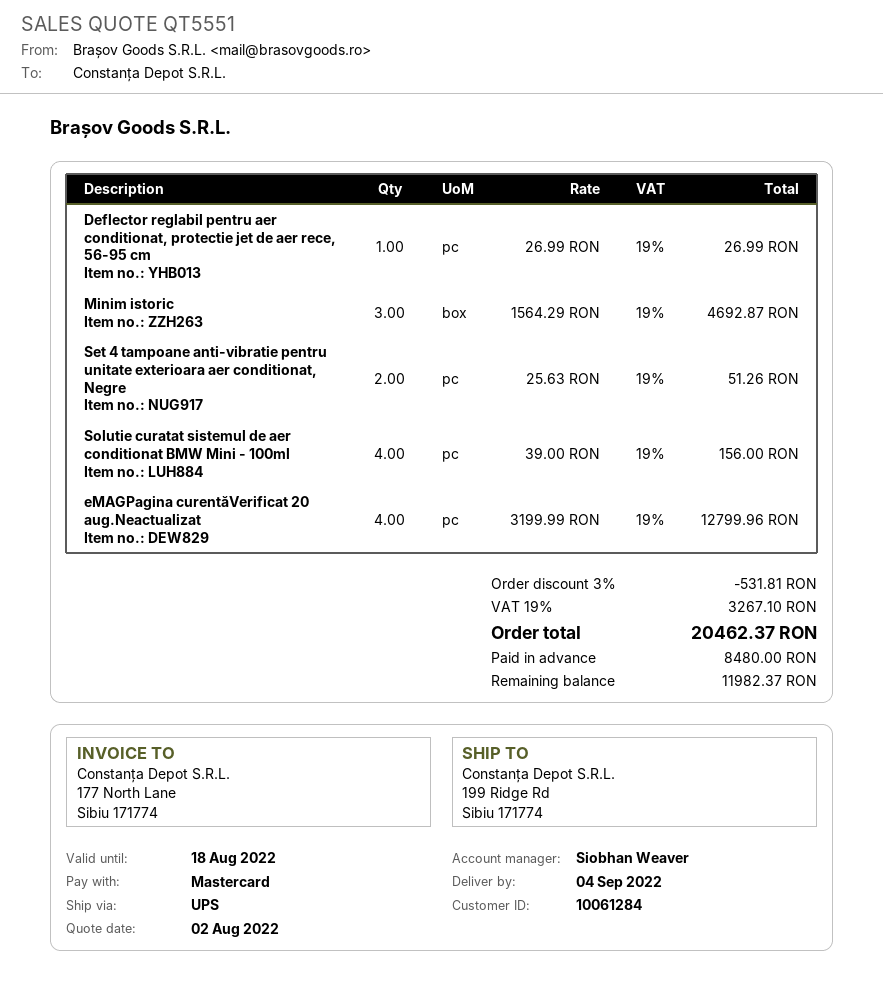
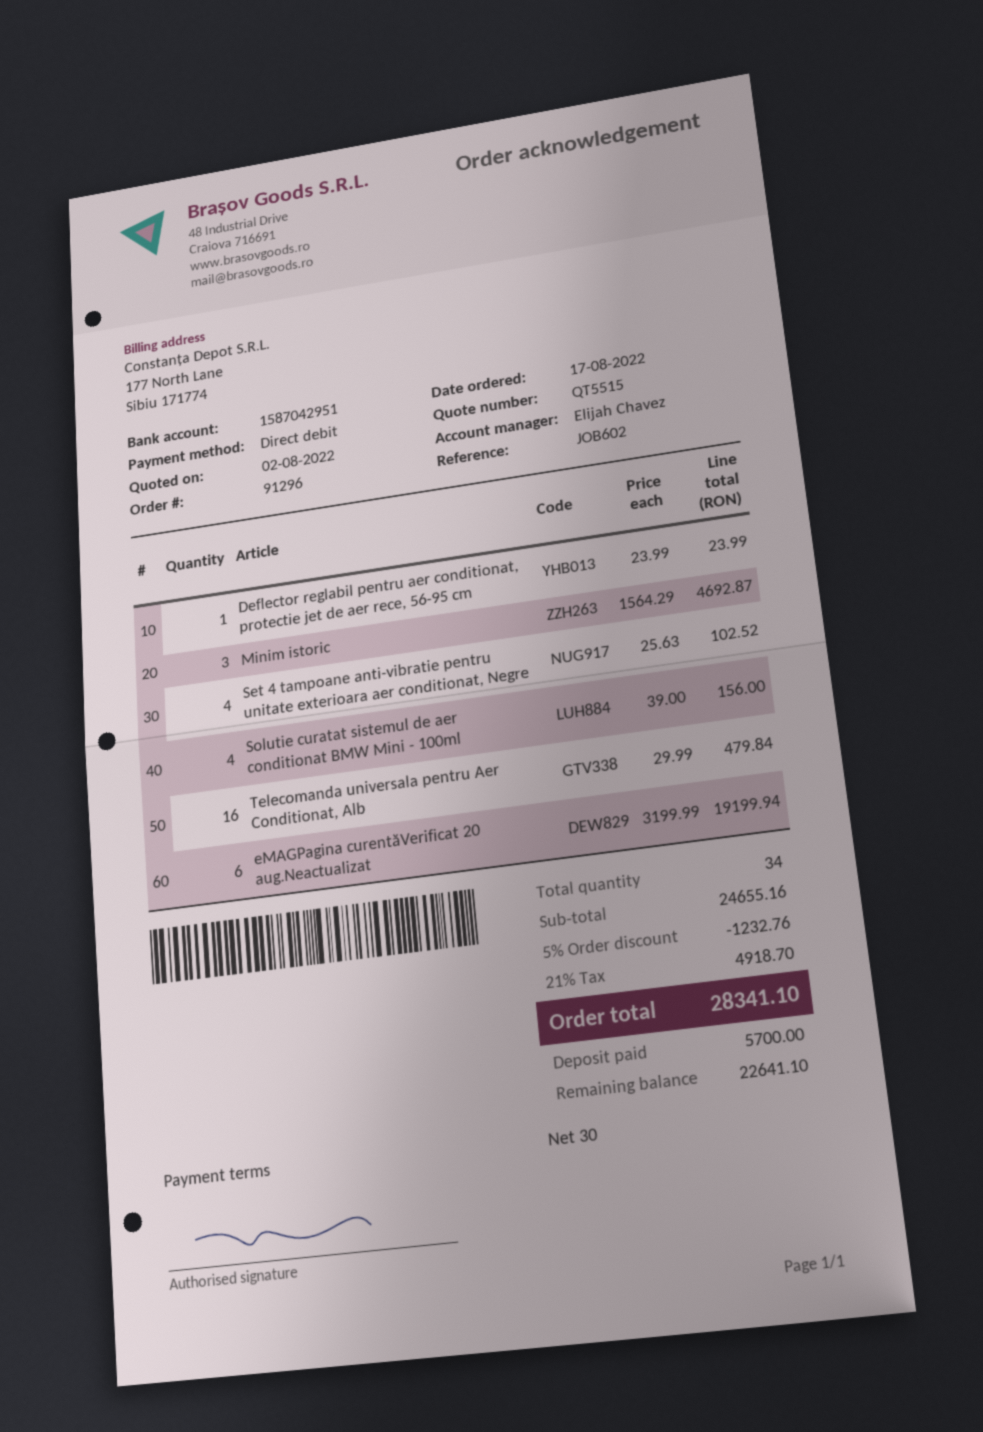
quote number: QT5551 -> QT5515
sales rep: Siobhan Weaver -> Elijah Chavez
payment method: Mastercard -> direct debit
Deflector reglabil pentru aer conditionat, protectie jet de aer rece, 56-95 cm: 1 x 26.99 = 26.99 -> 1 x 23.99 = 23.99
Set 4 tampoane anti-vibratie pentru unitate exterioara aer conditionat, Negre: 2 x 25.63 = 51.26 -> 4 x 25.63 = 102.52
eMAGPagina curentăVerificat 20 aug.Neactualizat: 4 x 3199.99 = 12799.96 -> 6 x 3199.99 = 19199.94
Telecomanda universala pentru Aer Conditionat, Alb: none -> 16 x 29.99 = 479.84
discount: 3% = 531.81 -> 5% = 1232.76
tax: 19% = 3267.10 -> 21% = 4918.70
total: 20462.37 -> 28341.10
deposit: 8480.00 -> 5700.00
balance: 11982.37 -> 22641.10

